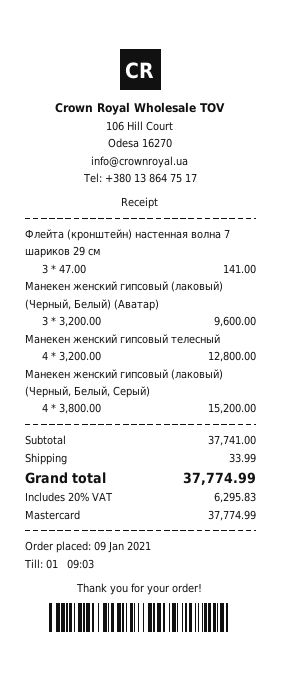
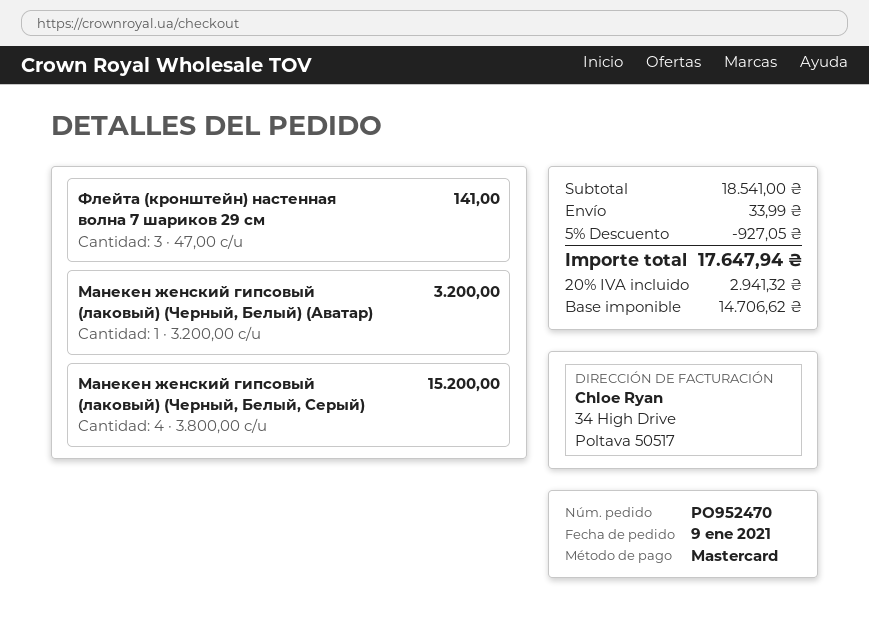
Манекен женский гипсовый (лаковый) (Черный, Белый) (Аватар): 3 x 3200.00 = 9600.00 -> 1 x 3200.00 = 3200.00
Манекен женский гипсовый телесный: 4 x 3200.00 = 12800.00 -> none
subtotal: 37741.00 -> 18541.00
discount: none -> 5% = 927.05
tax: 20% = 6295.83 -> 20% = 2941.32
total: 37774.99 -> 17647.94

